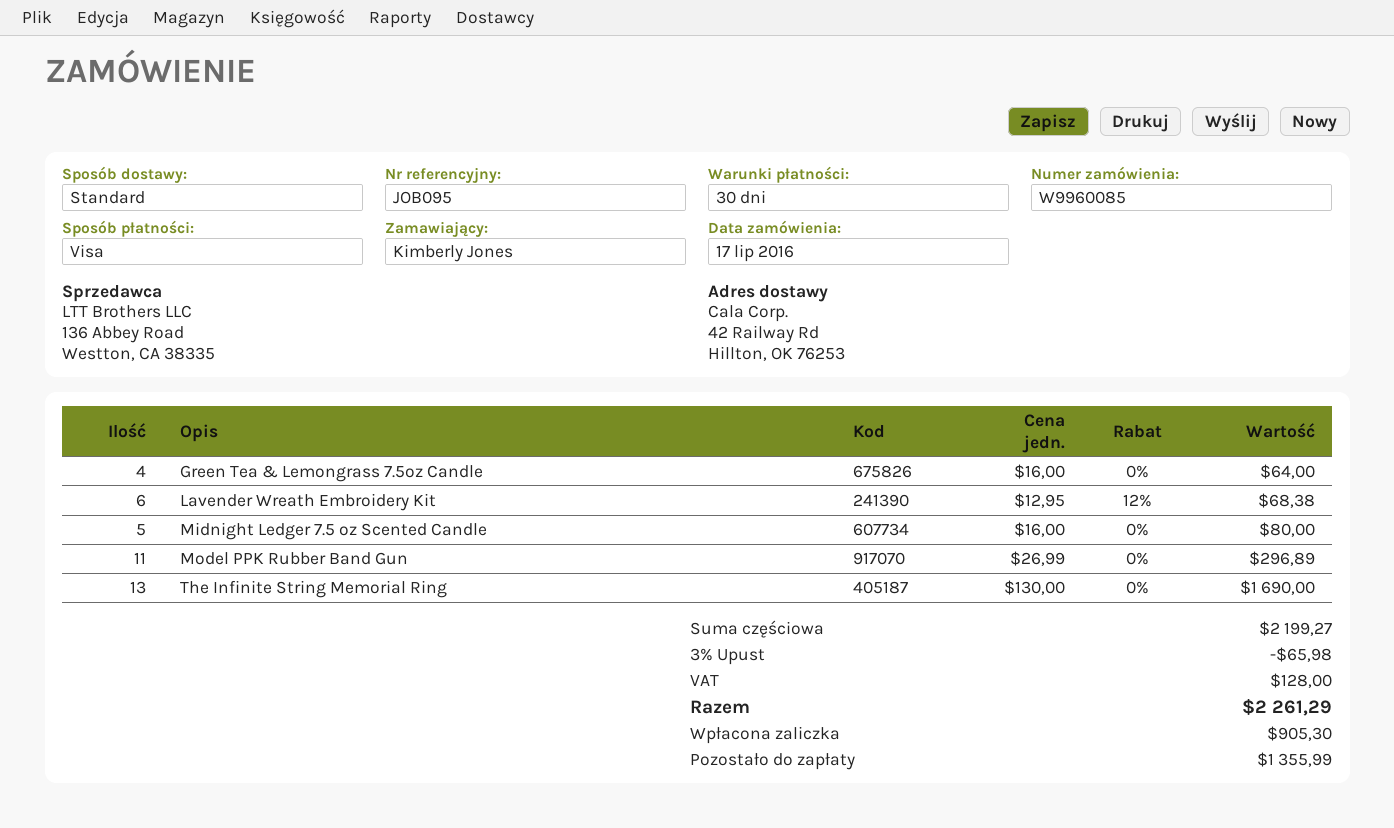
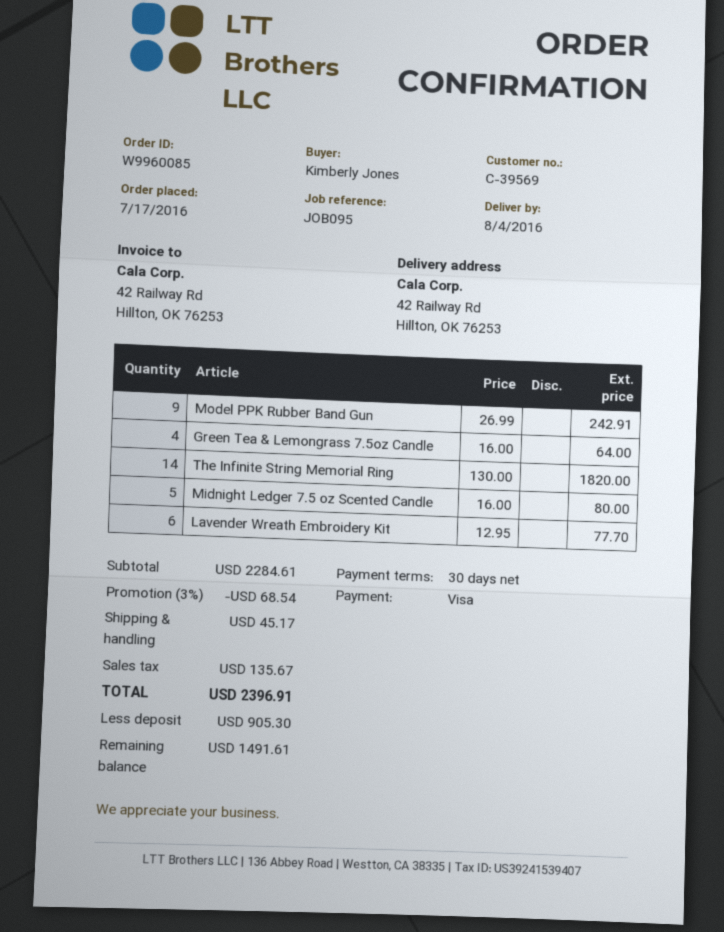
Lavender Wreath Embroidery Kit: 6 x 12.95 - 12% = 68.38 -> 6 x 12.95 = 77.70
Model PPK Rubber Band Gun: 11 x 26.99 = 296.89 -> 9 x 26.99 = 242.91
The Infinite String Memorial Ring: 13 x 130.00 = 1690.00 -> 14 x 130.00 = 1820.00
subtotal: 2199.27 -> 2284.61
discount: 3% = 65.98 -> 3% = 68.54
shipping: none -> 45.17
tax: 128.00 -> 135.67
total: 2261.29 -> 2396.91
balance: 1355.99 -> 1491.61

